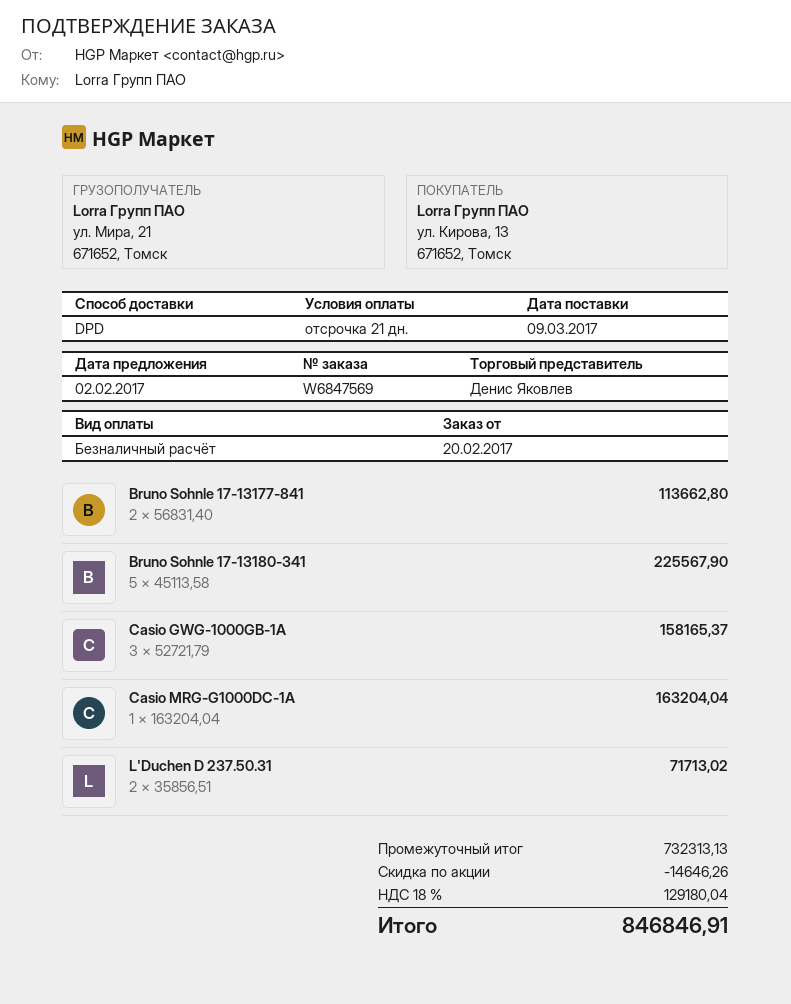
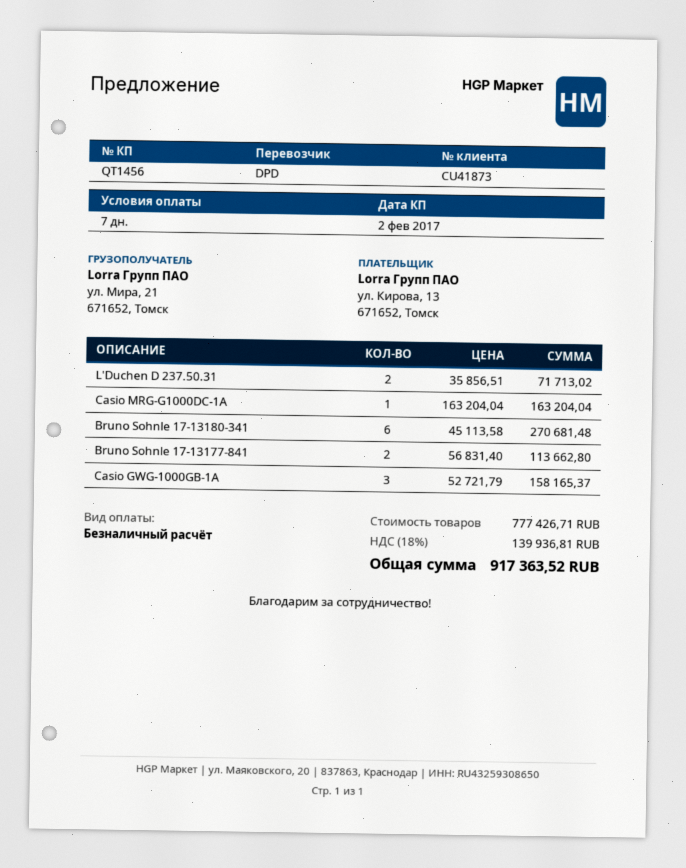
payment terms: 21 days -> 7 days
Bruno Sohnle 17-13180-341: 5 x 45113.58 = 225567.90 -> 6 x 45113.58 = 270681.48
subtotal: 732313.13 -> 777426.71
discount: 14646.26 -> none
tax: 18% = 129180.04 -> 18% = 139936.81
total: 846846.91 -> 917363.52

